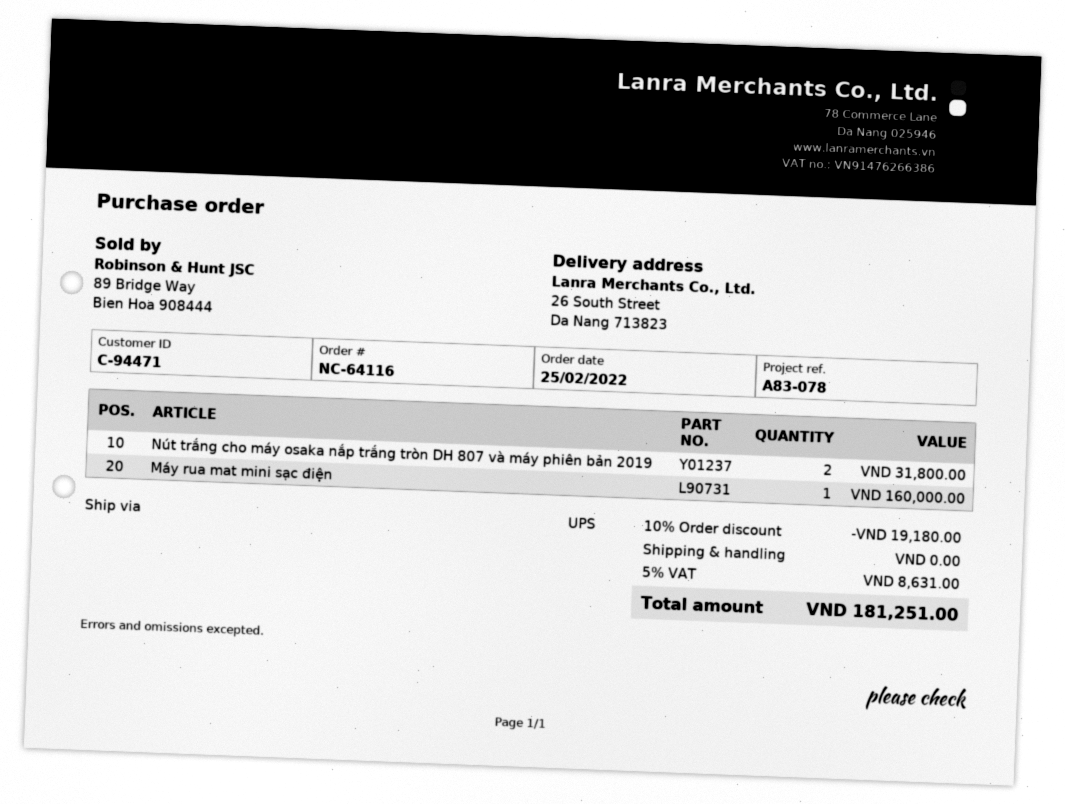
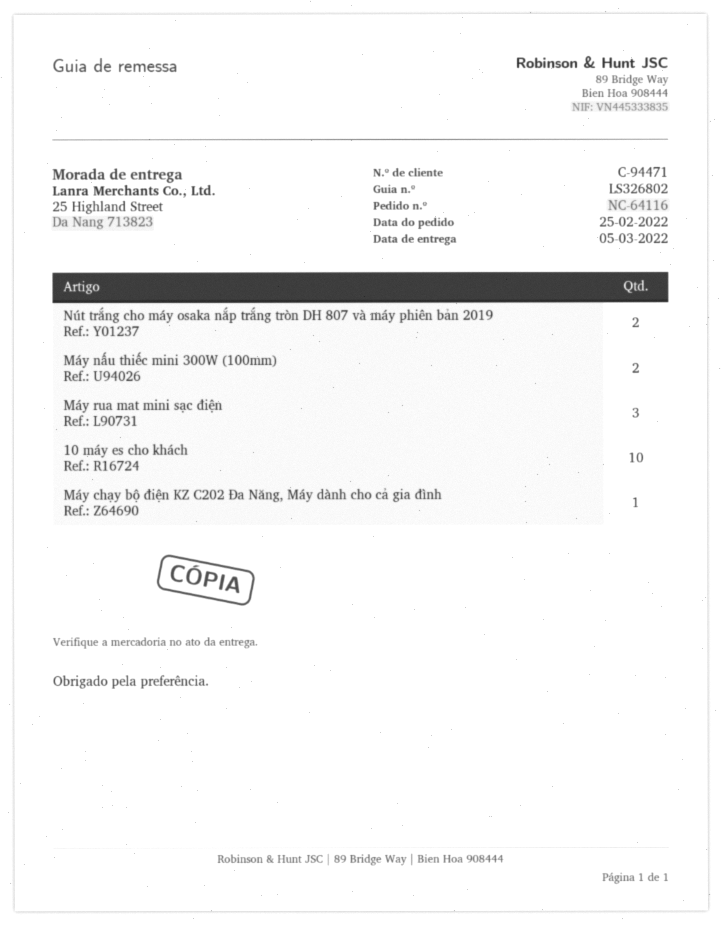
ship to: 26 South Street, Da Nang 713823 -> 25 Highland Street, Da Nang 713823
Máy rua mat mini sạc điện: 1 -> 3
Máy nấu thiếc mini 300W (100mm): none -> 2
10 máy es cho khách: none -> 10
Máy chạy bộ điện KZ C202 Đa Năng, Máy dành cho cả gia đình: none -> 1

